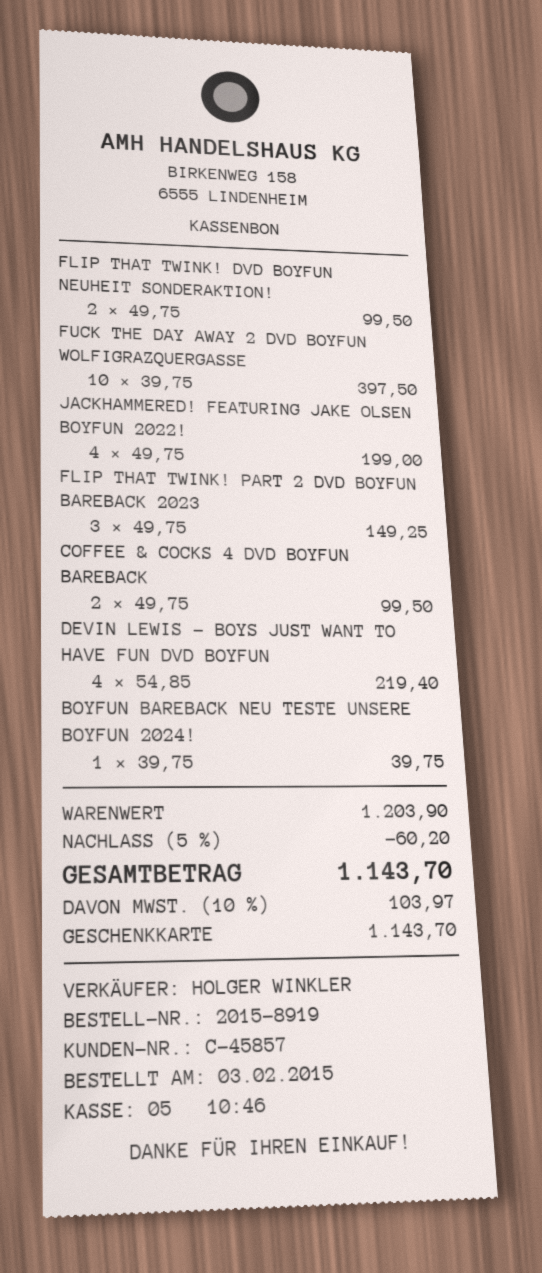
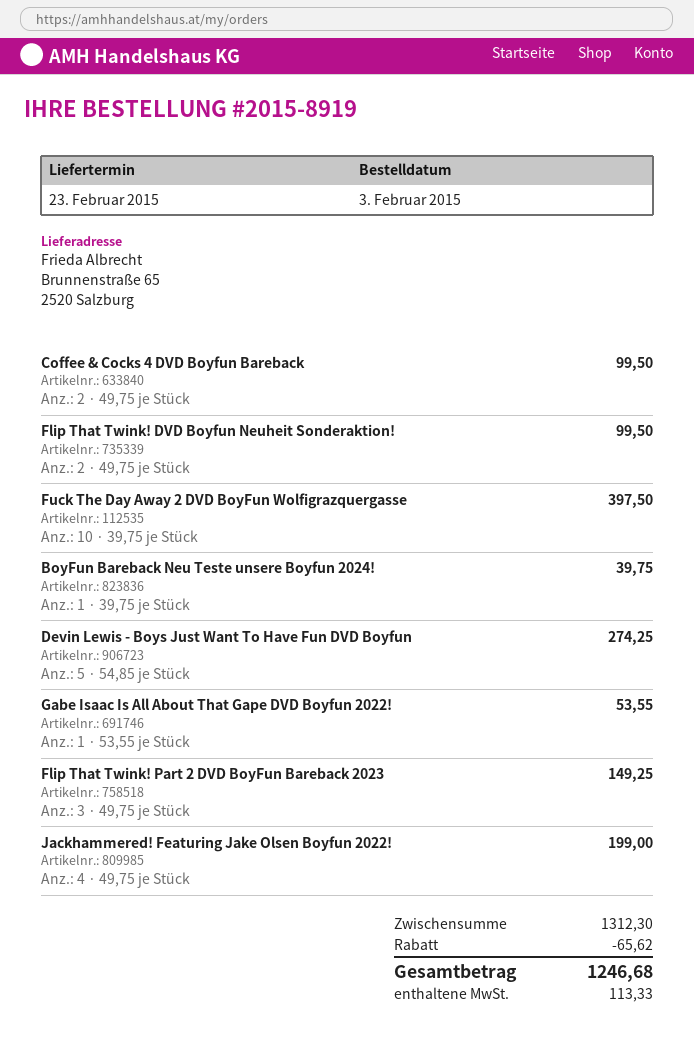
DEVIN LEWIS - BOYS JUST WANT TO HAVE FUN DVD BOYFUN: 4 x 54.85 = 219.40 -> 5 x 54.85 = 274.25
Gabe Isaac Is All About That Gape DVD Boyfun 2022!: none -> 1 x 53.55 = 53.55
subtotal: 1203.90 -> 1312.30
discount: 60.20 -> 65.62
tax: 103.97 -> 113.33
total: 1143.70 -> 1246.68

